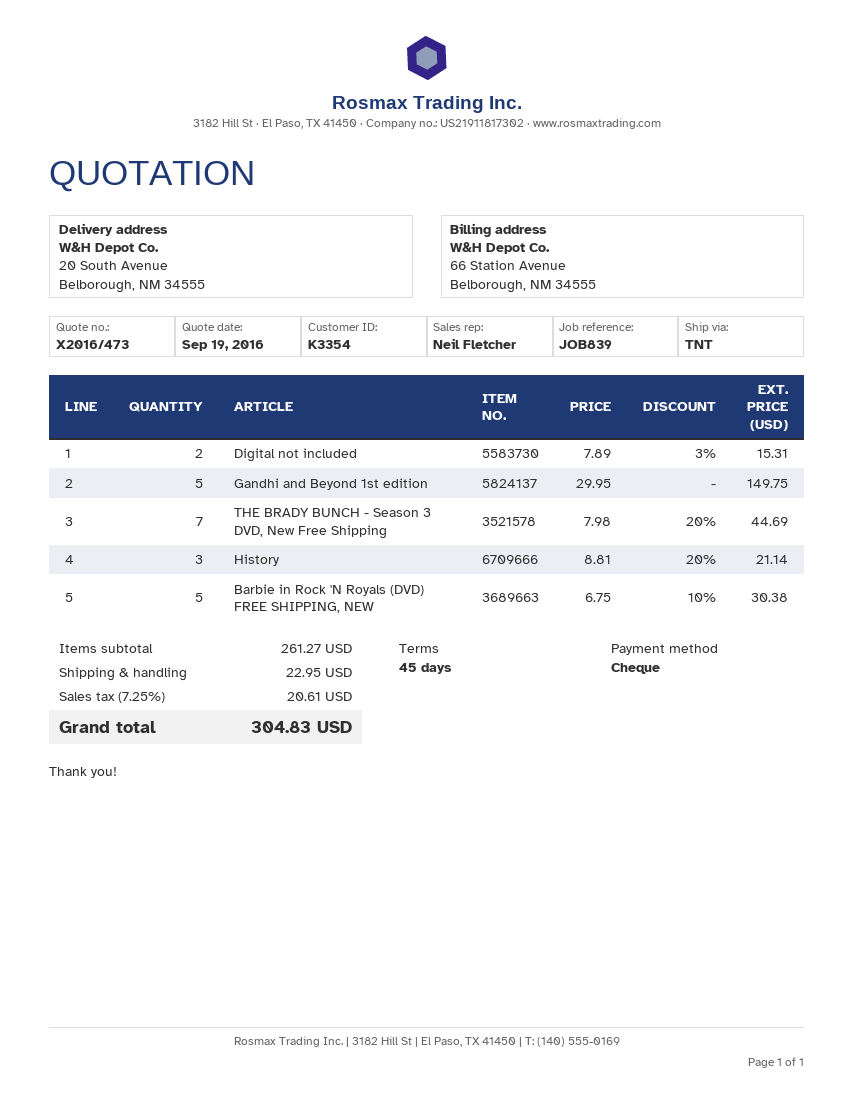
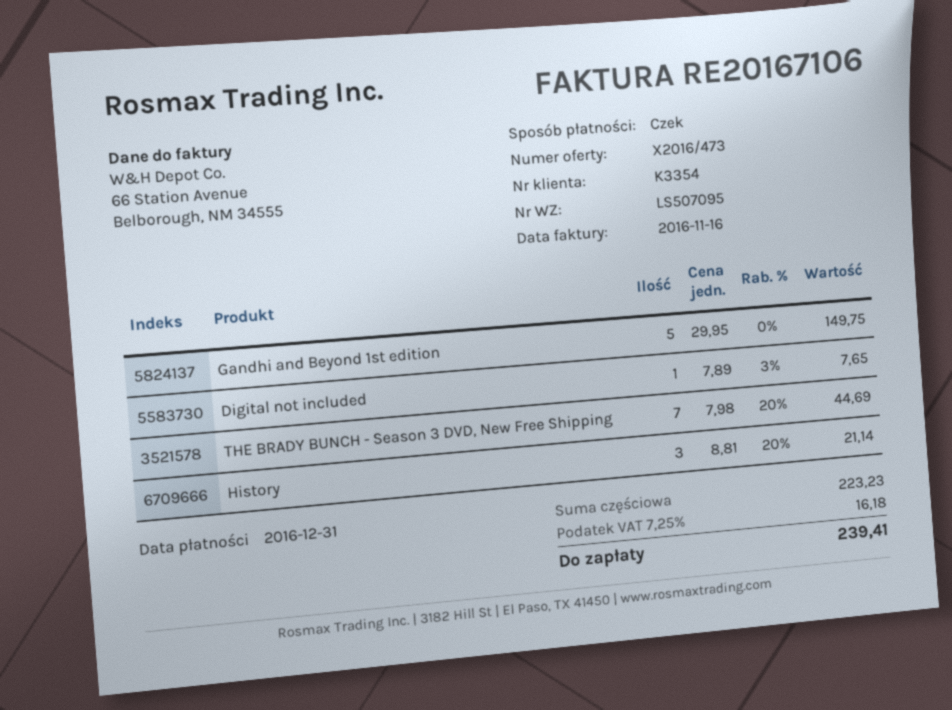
Digital not included: 2 x 7.89 - 3% = 15.31 -> 1 x 7.89 - 3% = 7.65
Barbie in Rock 'N Royals (DVD) FREE SHIPPING, NEW: 5 x 6.75 - 10% = 30.38 -> none
subtotal: 261.27 -> 223.23
shipping: 22.95 -> none
tax: 7.25% = 20.61 -> 7.25% = 16.18
total: 304.83 -> 239.41

